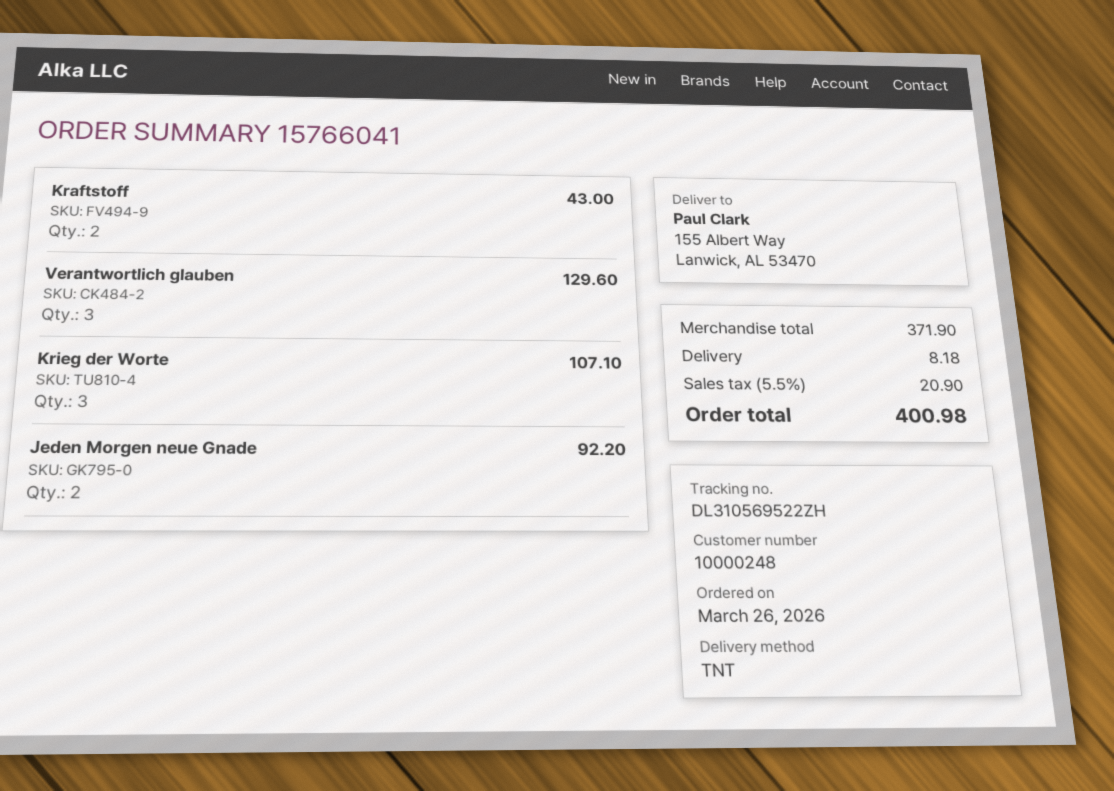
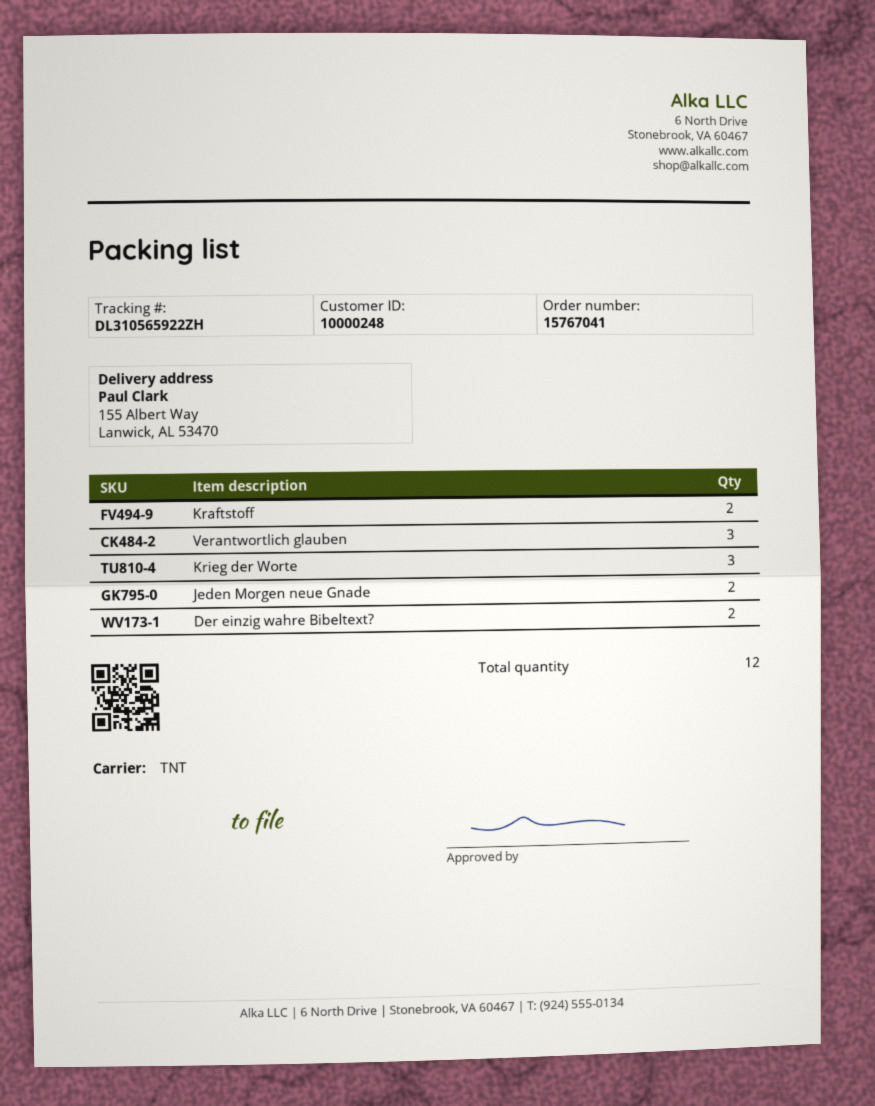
order number: 15766041 -> 15767041
tracking number: DL310569522ZH -> DL310565922ZH
Der einzig wahre Bibeltext?: none -> 2

